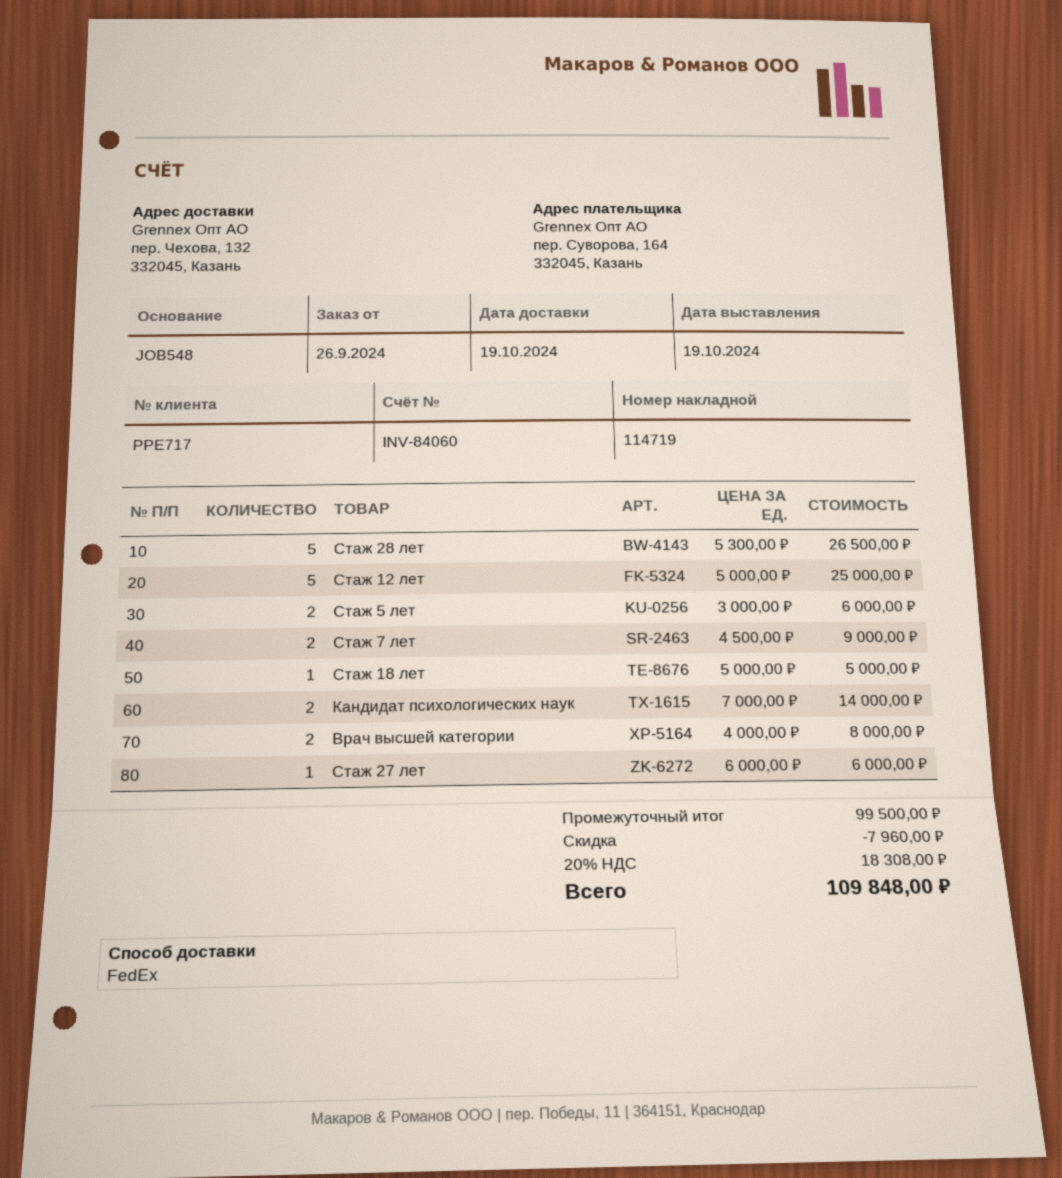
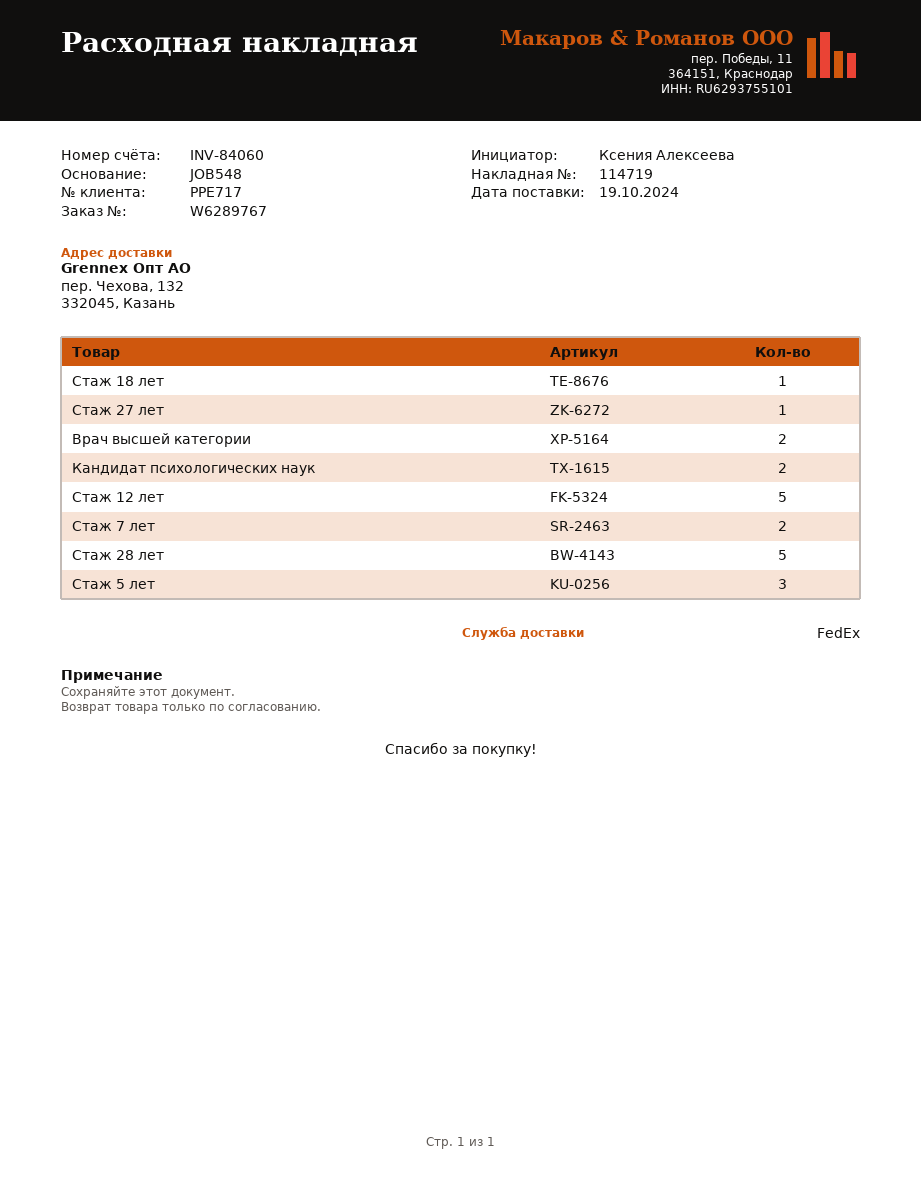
Стаж 5 лет: 2 -> 3

